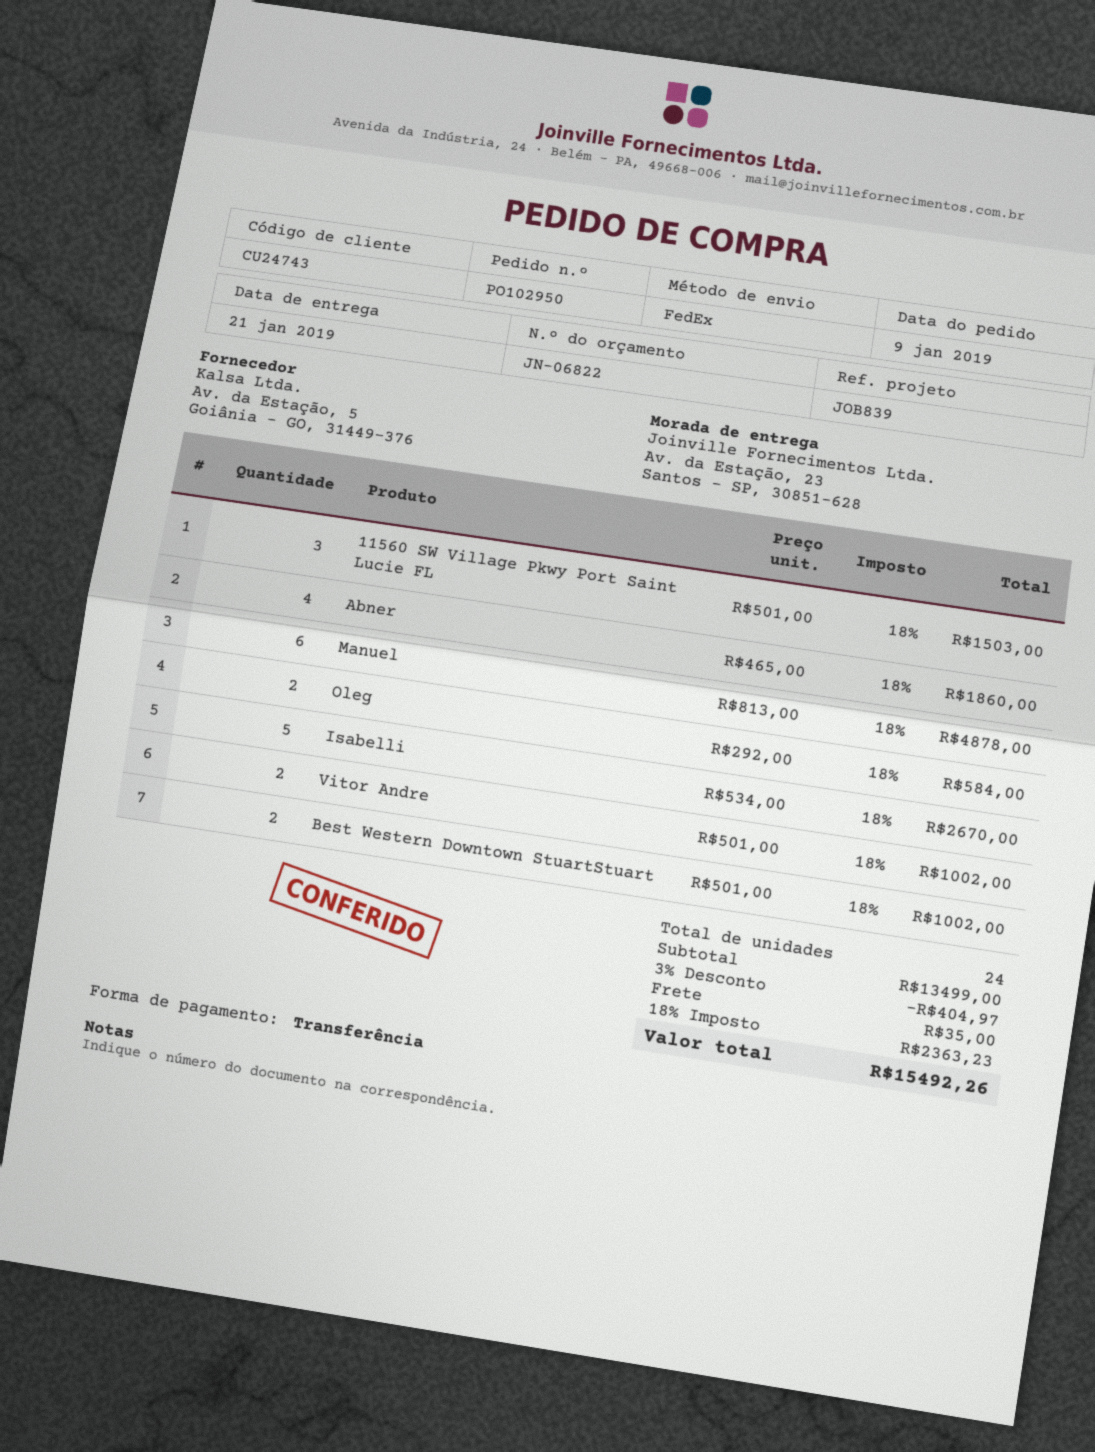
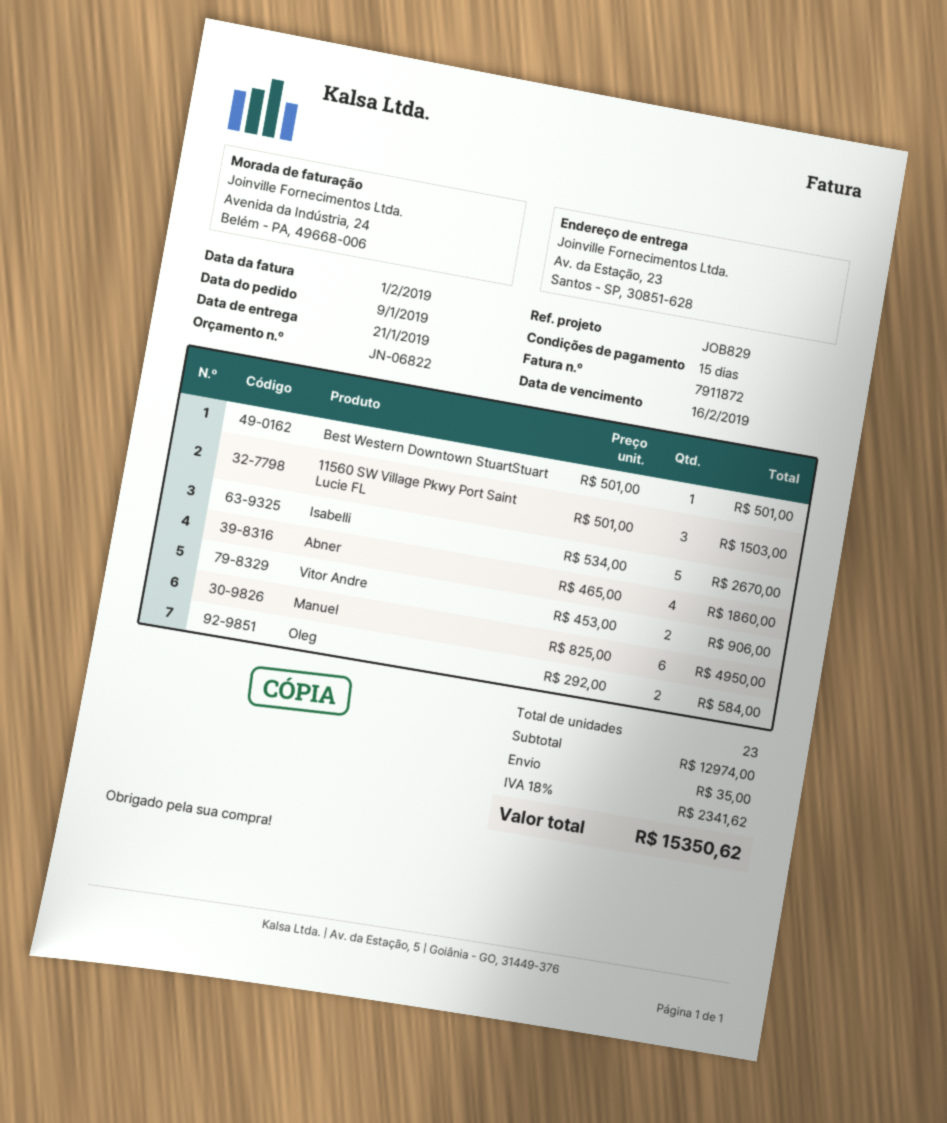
reference: JOB839 -> JOB829
Manuel: 6 x 813.00 = 4878.00 -> 6 x 825.00 = 4950.00
Vitor Andre: 2 x 501.00 = 1002.00 -> 2 x 453.00 = 906.00
Best Western Downtown StuartStuart: 2 x 501.00 = 1002.00 -> 1 x 501.00 = 501.00
total quantity: 24 -> 23
subtotal: 13499.00 -> 12974.00
discount: 3% = 404.97 -> none
tax: 18% = 2363.23 -> 18% = 2341.62
total: 15492.26 -> 15350.62

